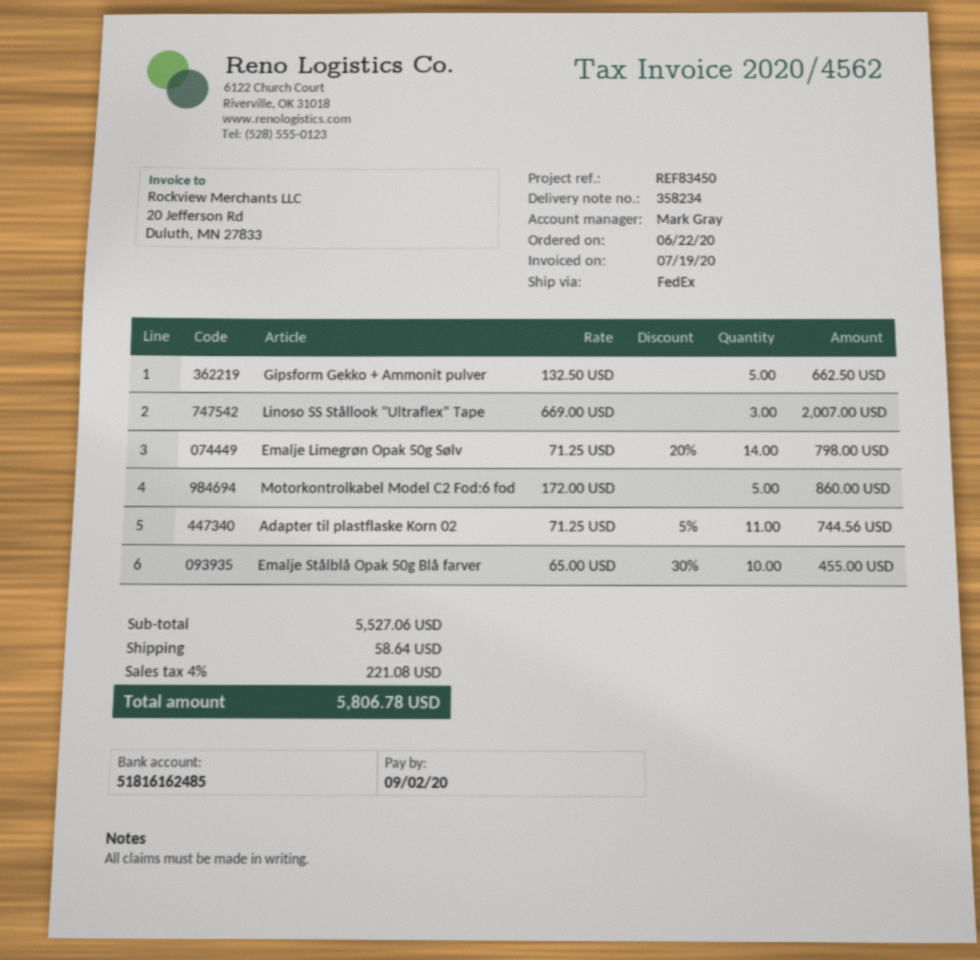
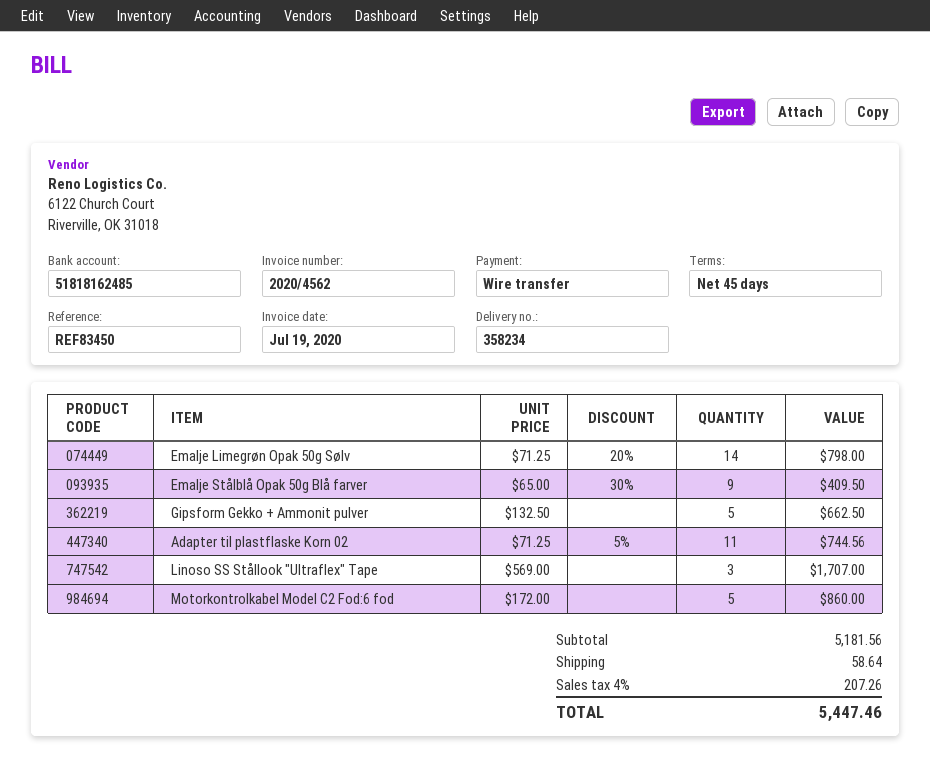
bank account: 51816162485 -> 51818162485
Linoso SS Stållook "Ultraflex" Tape: 3 x 669.00 = 2007.00 -> 3 x 569.00 = 1707.00
Emalje Stålblå Opak 50g Blå farver: 10 x 65.00 - 30% = 455.00 -> 9 x 65.00 - 30% = 409.50
subtotal: 5527.06 -> 5181.56
tax: 4% = 221.08 -> 4% = 207.26
total: 5806.78 -> 5447.46

